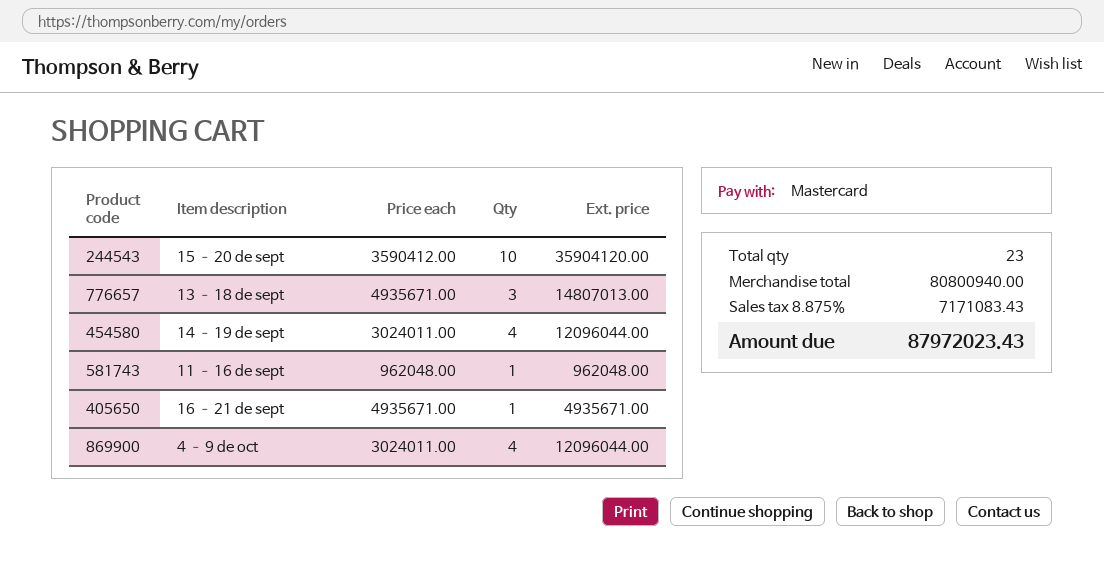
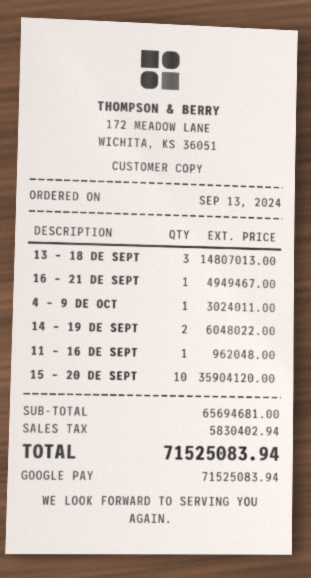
payment method: Mastercard -> Google Pay
14 – 19 de sept: 4 for 12096044.00 -> 2 for 6048022.00
16 – 21 de sept: 1 for 4935671.00 -> 1 for 4949467.00
4 – 9 de oct: 4 for 12096044.00 -> 1 for 3024011.00
subtotal: 80800940.00 -> 65694681.00
tax: 7171083.43 -> 5830402.94
total: 87972023.43 -> 71525083.94

